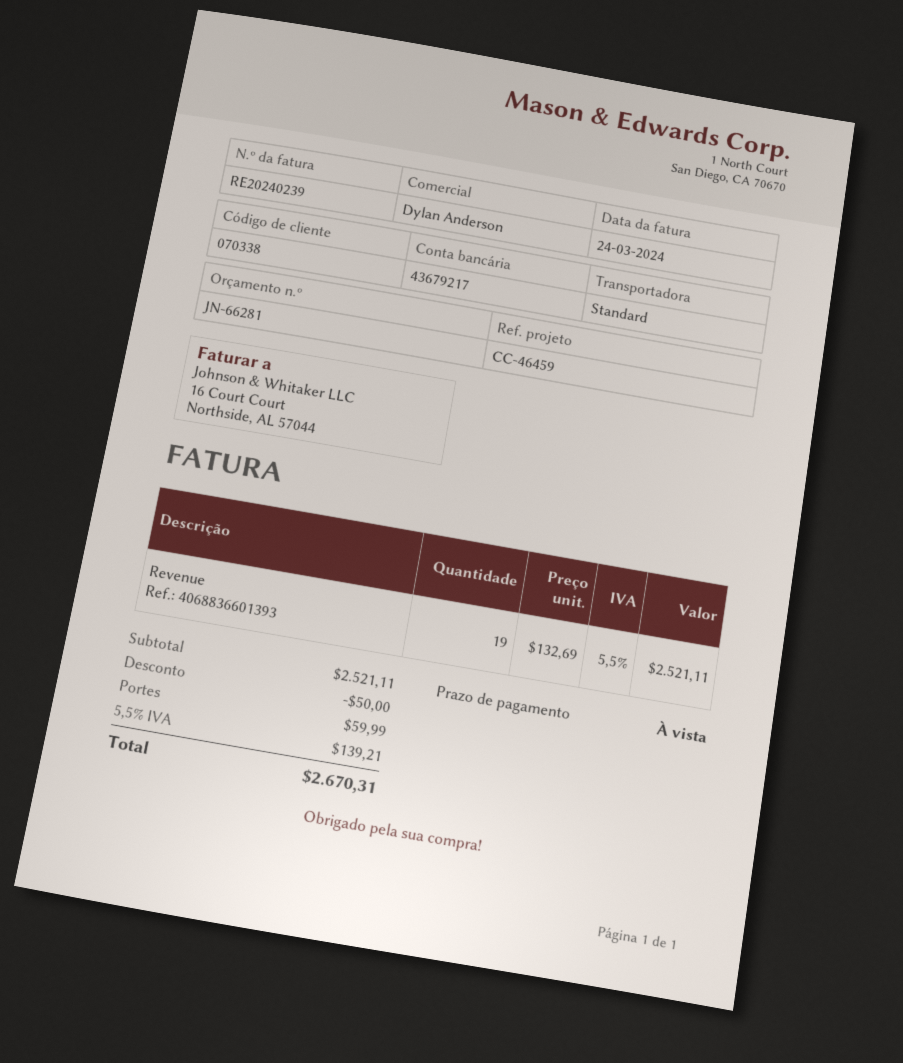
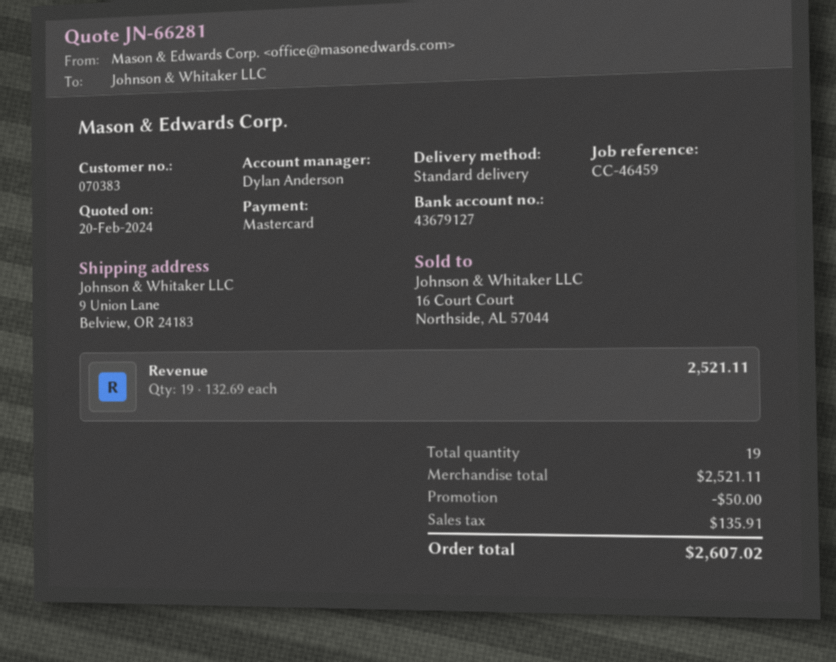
customer number: 070338 -> 070383
bank account: 43679217 -> 43679127
shipping: 59.99 -> none
tax: 139.21 -> 135.91
total: 2670.31 -> 2607.02

